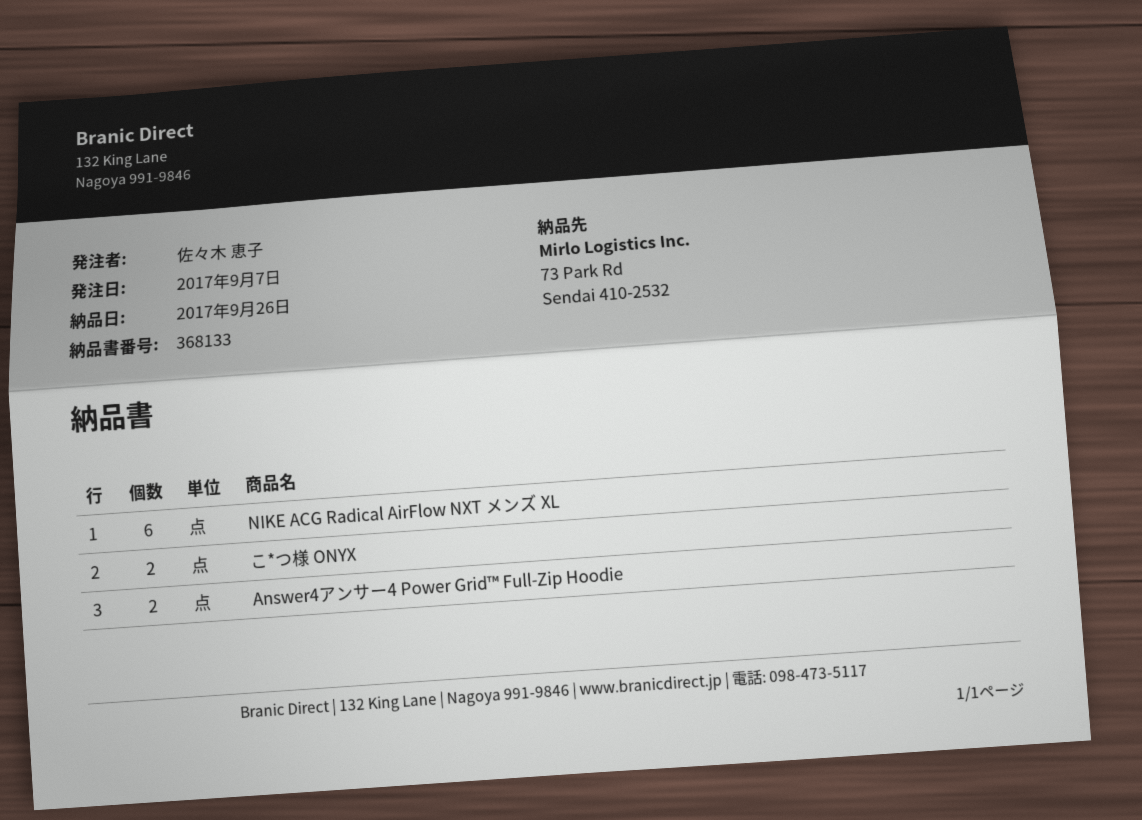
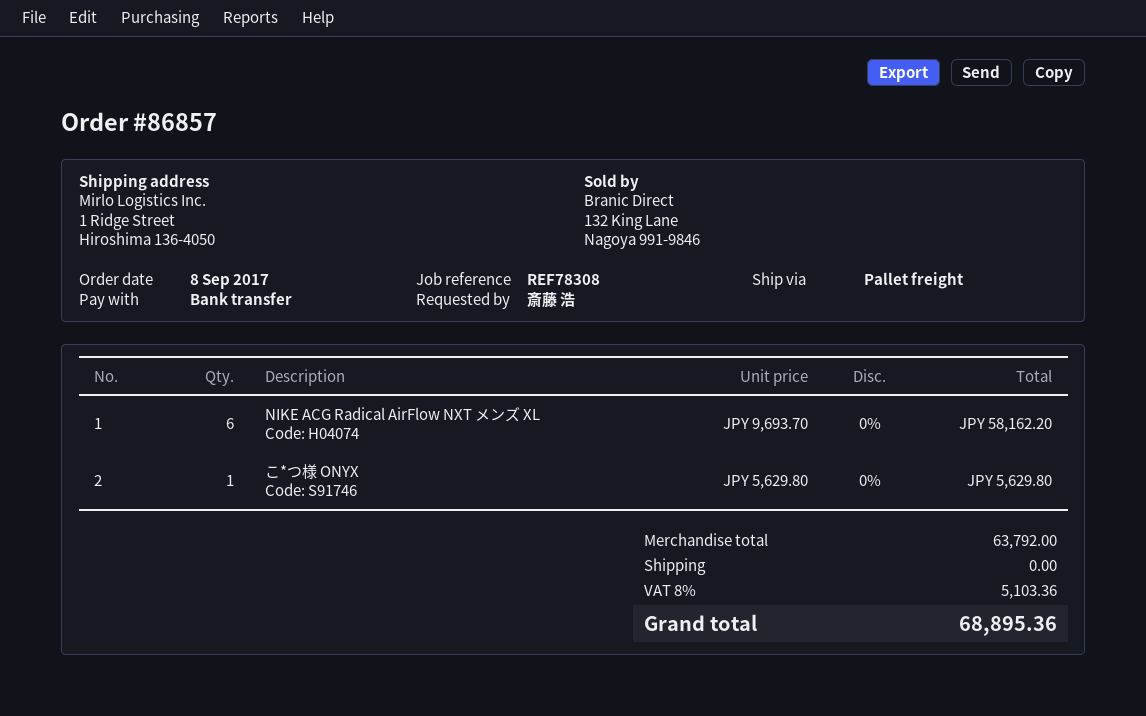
order date: 2017-09-07 -> 2017-09-08
ordered by: 佐々木 恵子 -> 斎藤 浩
ship to: 73 Park Rd, Sendai 410-2532 -> 1 Ridge Street, Hiroshima 136-4050
こ*つ様 ONYX: 2 -> 1
Answer4アンサー4 Power Grid™ Full-Zip Hoodie: 2 -> none

